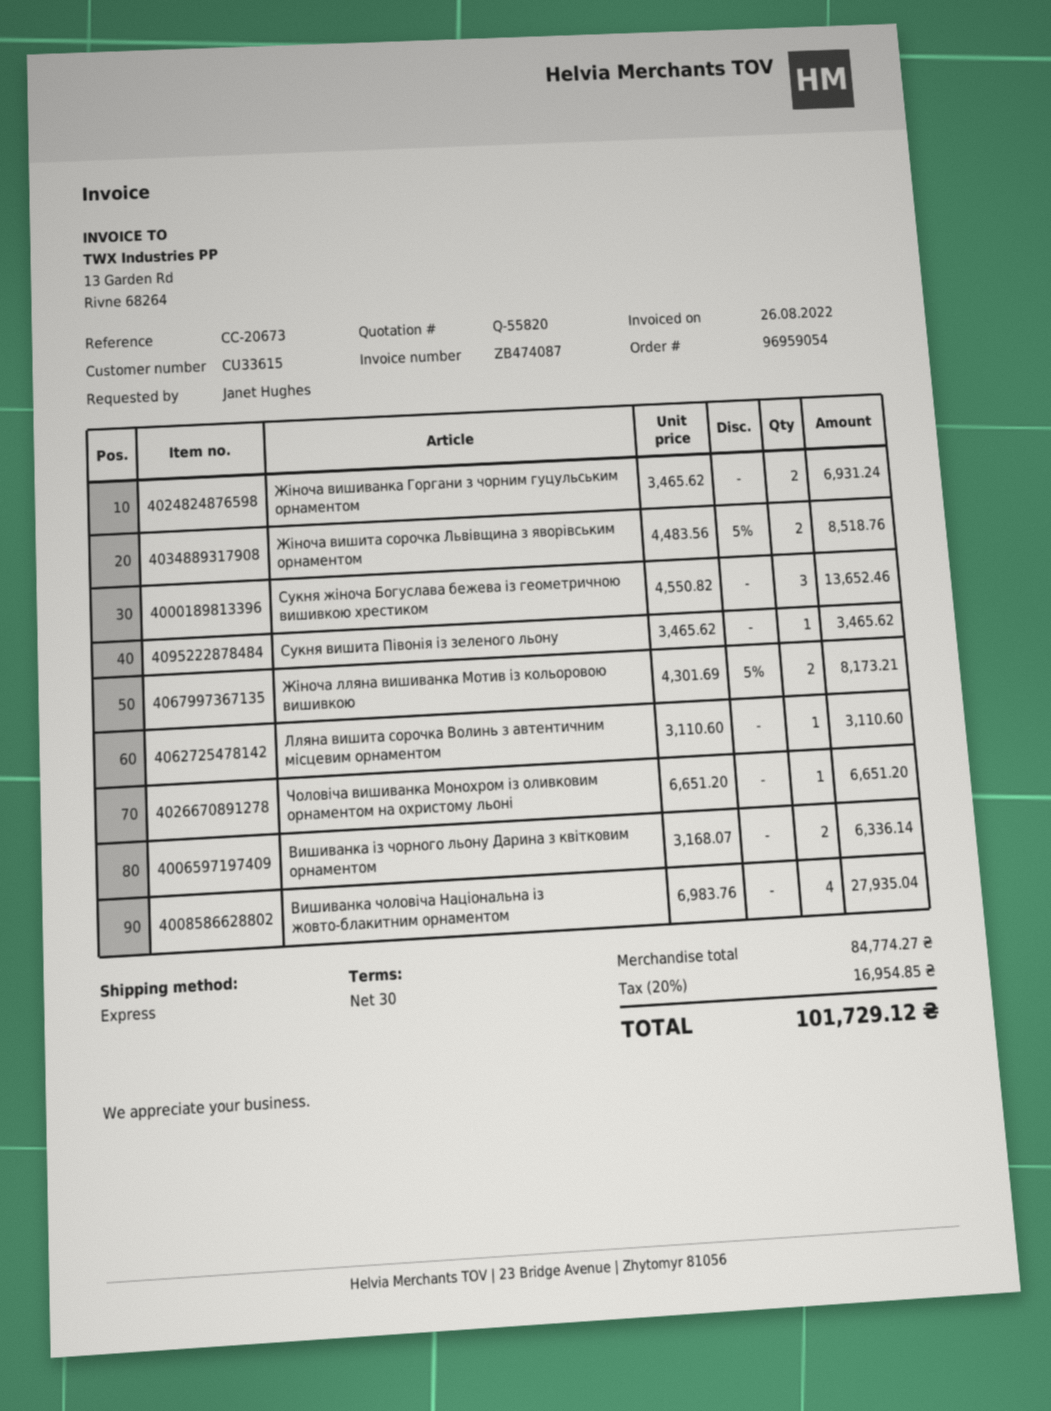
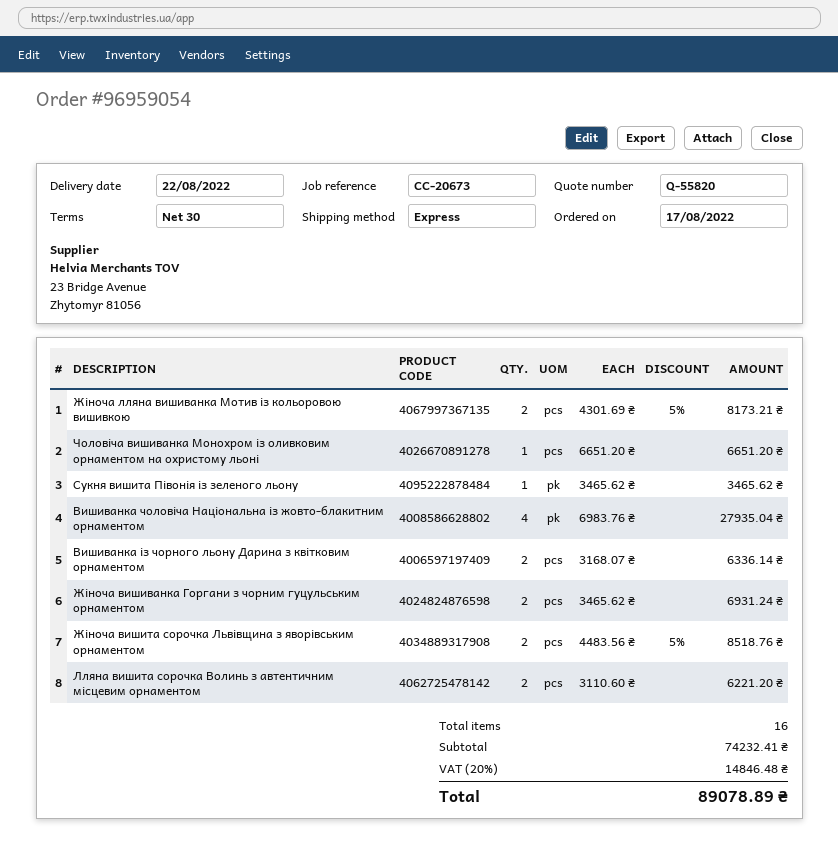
Сукня жіноча Богуслава бежева із геометричною вишивкою хрестиком: 3 x 4550.82 = 13652.46 -> none
Лляна вишита сорочка Волинь з автентичним місцевим орнаментом: 1 x 3110.60 = 3110.60 -> 2 x 3110.60 = 6221.20
subtotal: 84774.27 -> 74232.41
tax: 20% = 16954.85 -> 20% = 14846.48
total: 101729.12 -> 89078.89

